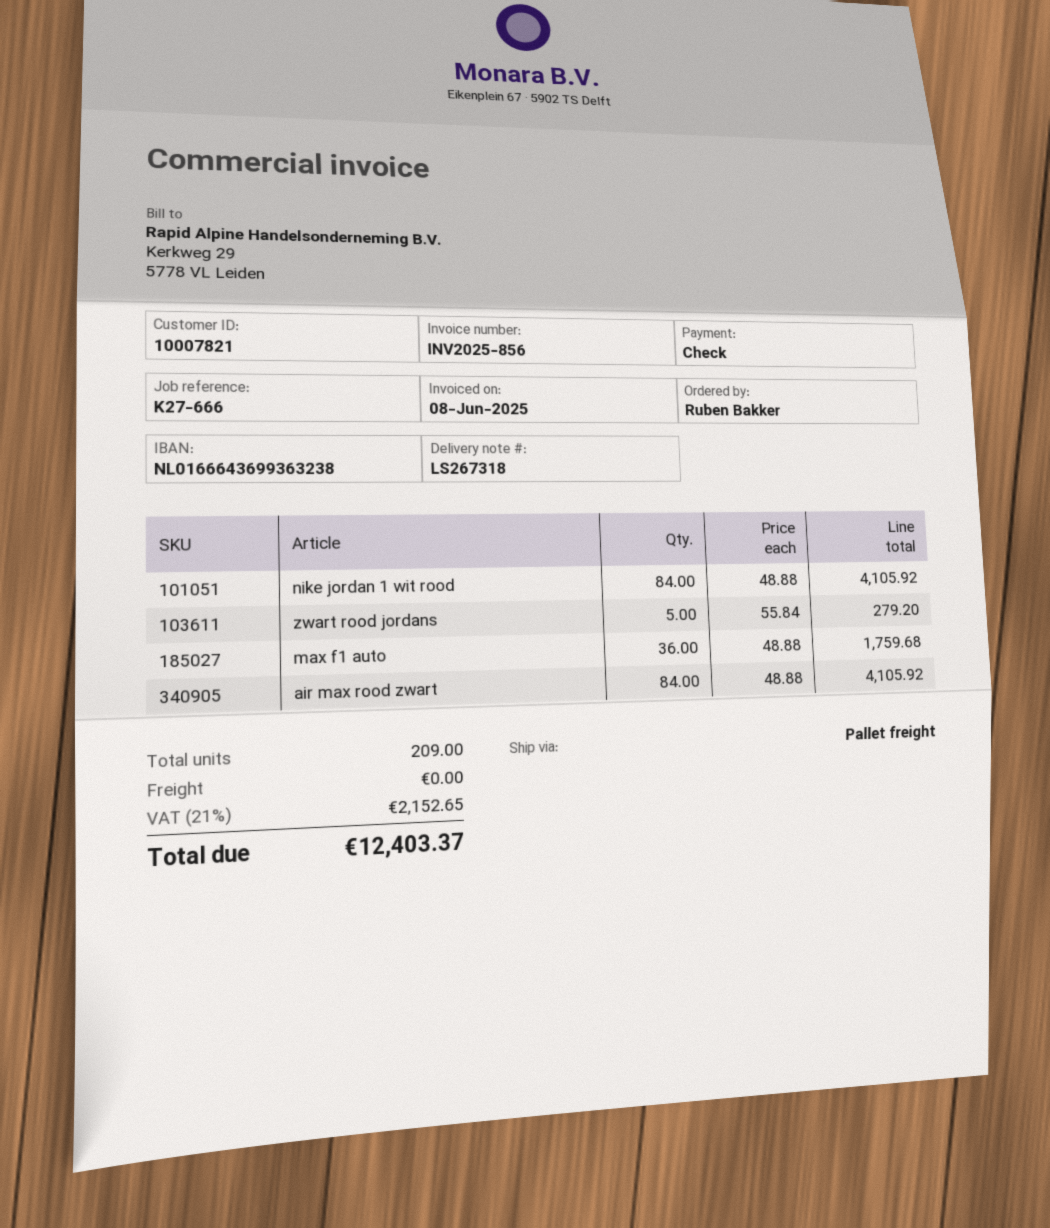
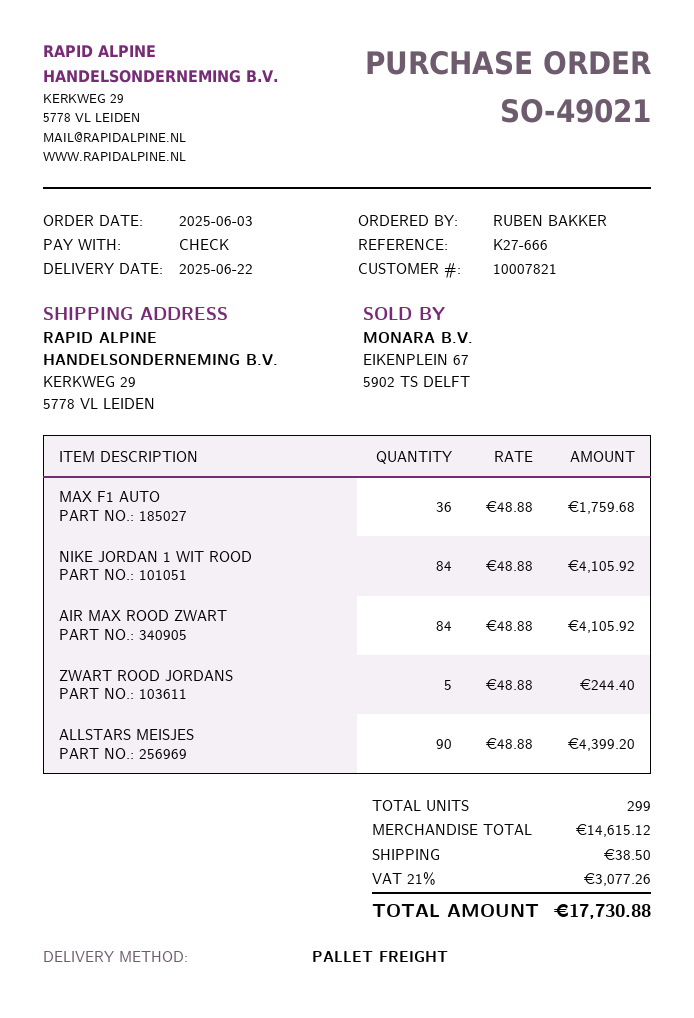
zwart rood jordans: 5 x 55.84 = 279.20 -> 5 x 48.88 = 244.40
ALLSTARS MEISJES: none -> 90 x 48.88 = 4399.20
total quantity: 209 -> 299
shipping: 0.00 -> 38.50
tax: 21% = 2152.65 -> 21% = 3077.26
total: 12403.37 -> 17730.88

